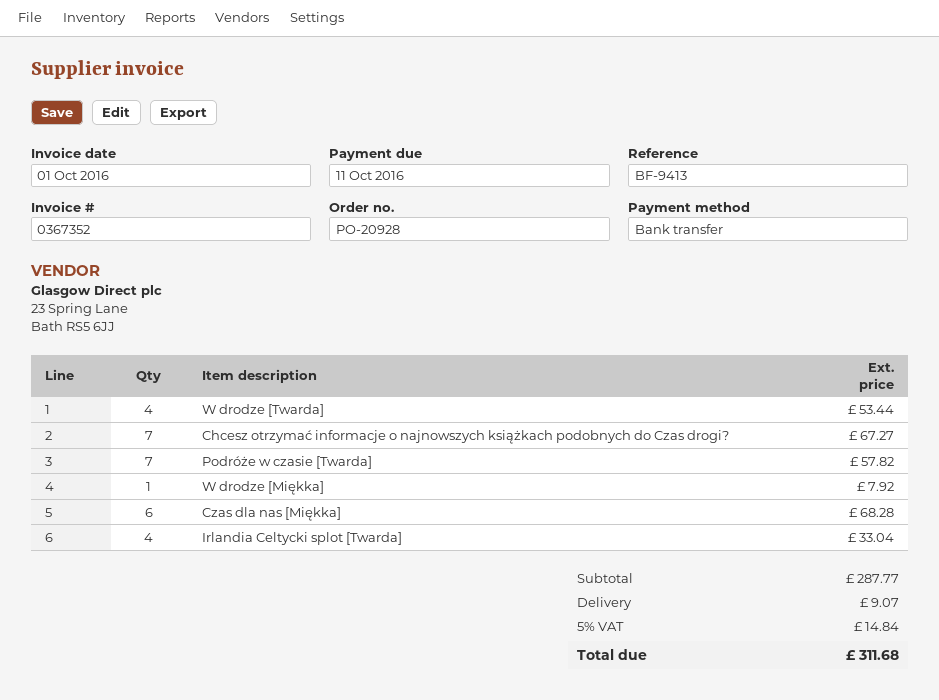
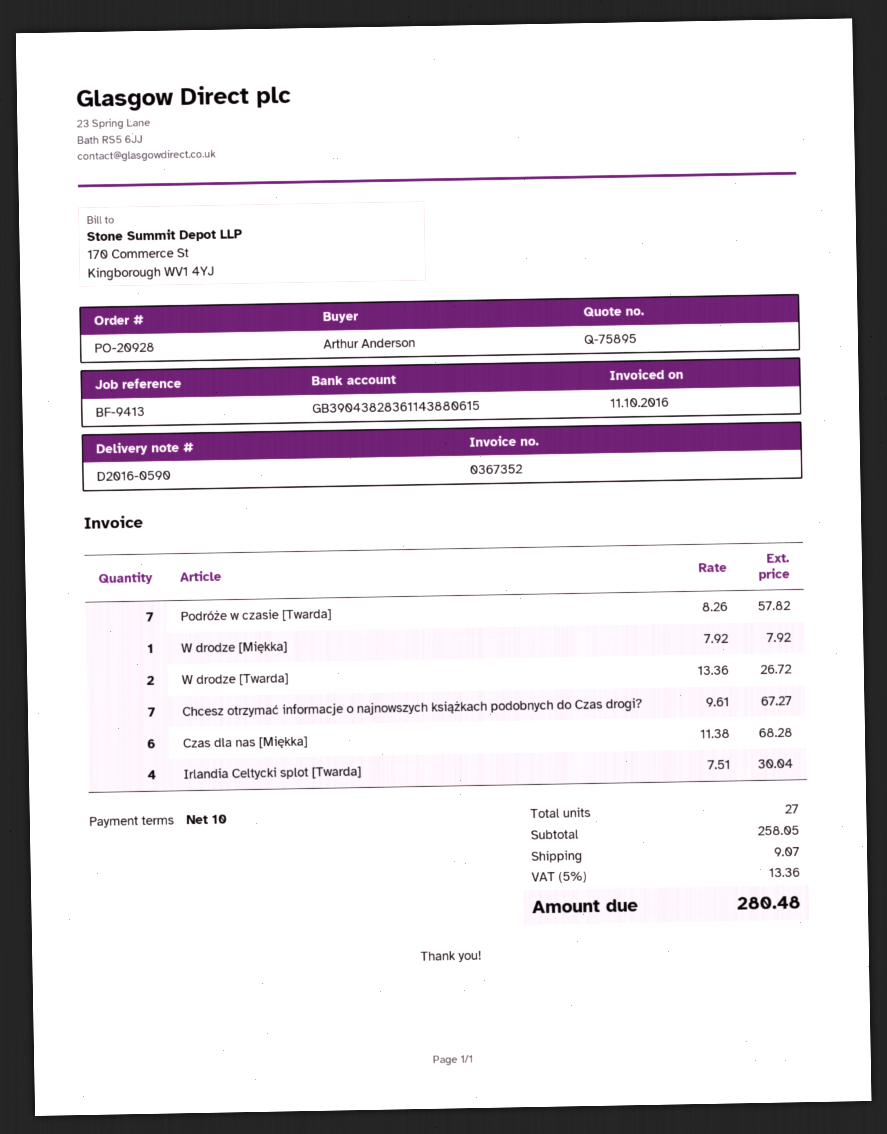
invoice date: 2016-10-01 -> 2016-10-11
W drodze [Twarda]: 4 for 53.44 -> 2 for 26.72
Irlandia Celtycki splot [Twarda]: 4 for 33.04 -> 4 for 30.04
subtotal: 287.77 -> 258.05
tax: 5% = 14.84 -> 5% = 13.36
total: 311.68 -> 280.48

